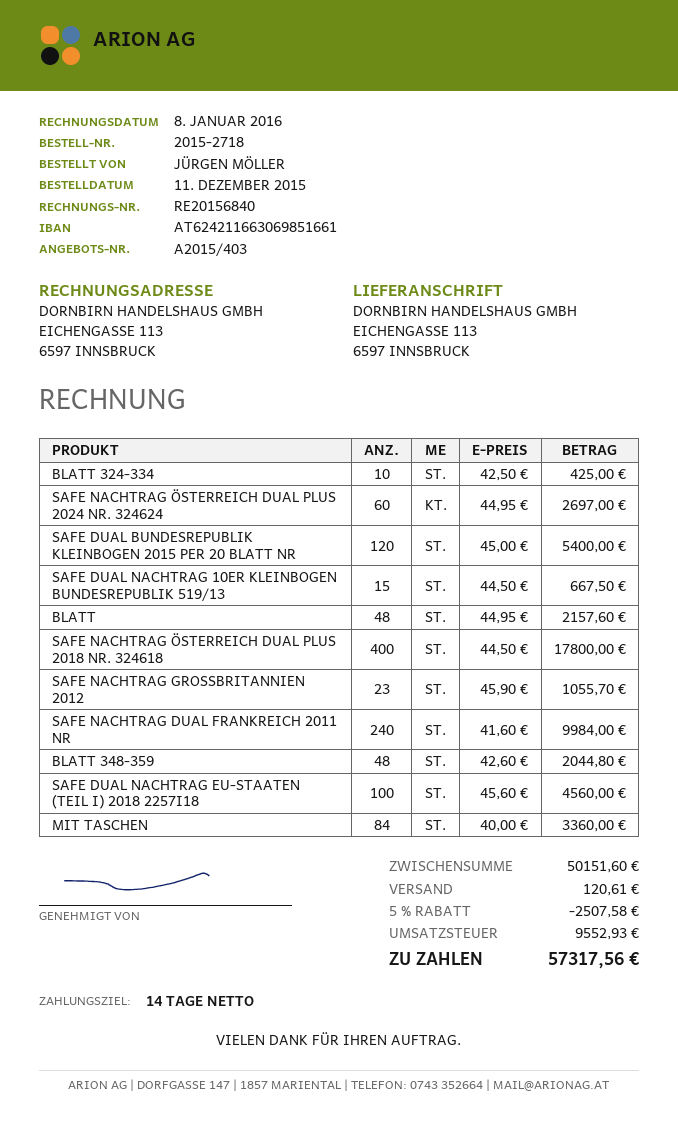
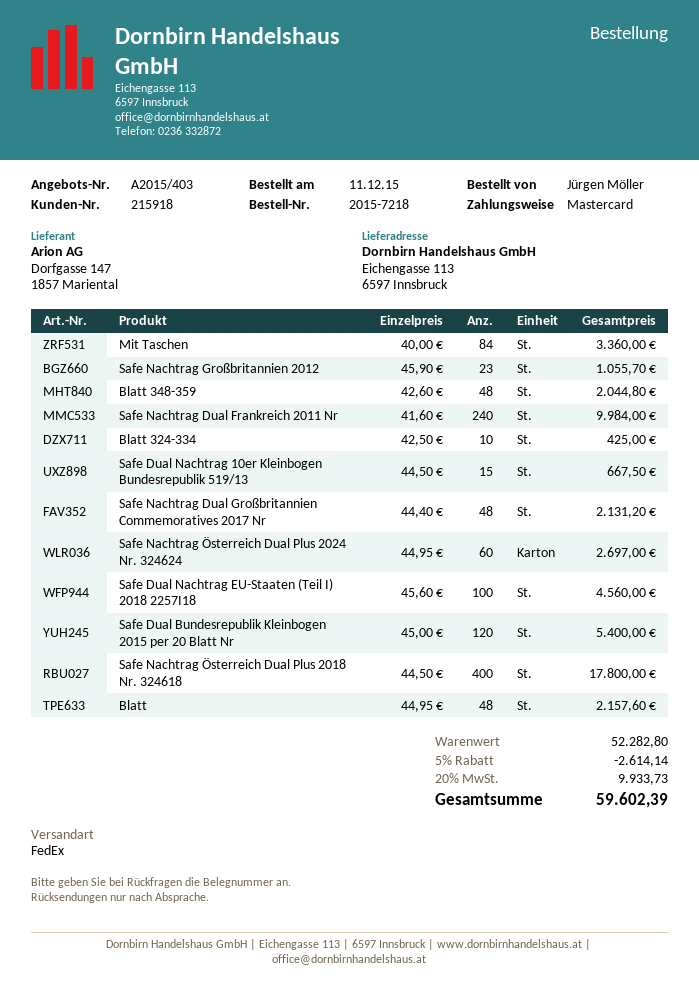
order number: 2015-2718 -> 2015-7218
Safe Nachtrag Dual Großbritannien Commemoratives 2017 Nr: none -> 48 x 44.40 = 2131.20
subtotal: 50151.60 -> 52282.80
discount: 5% = 2507.58 -> 5% = 2614.14
shipping: 120.61 -> none
tax: 9552.93 -> 9933.73
total: 57317.56 -> 59602.39

